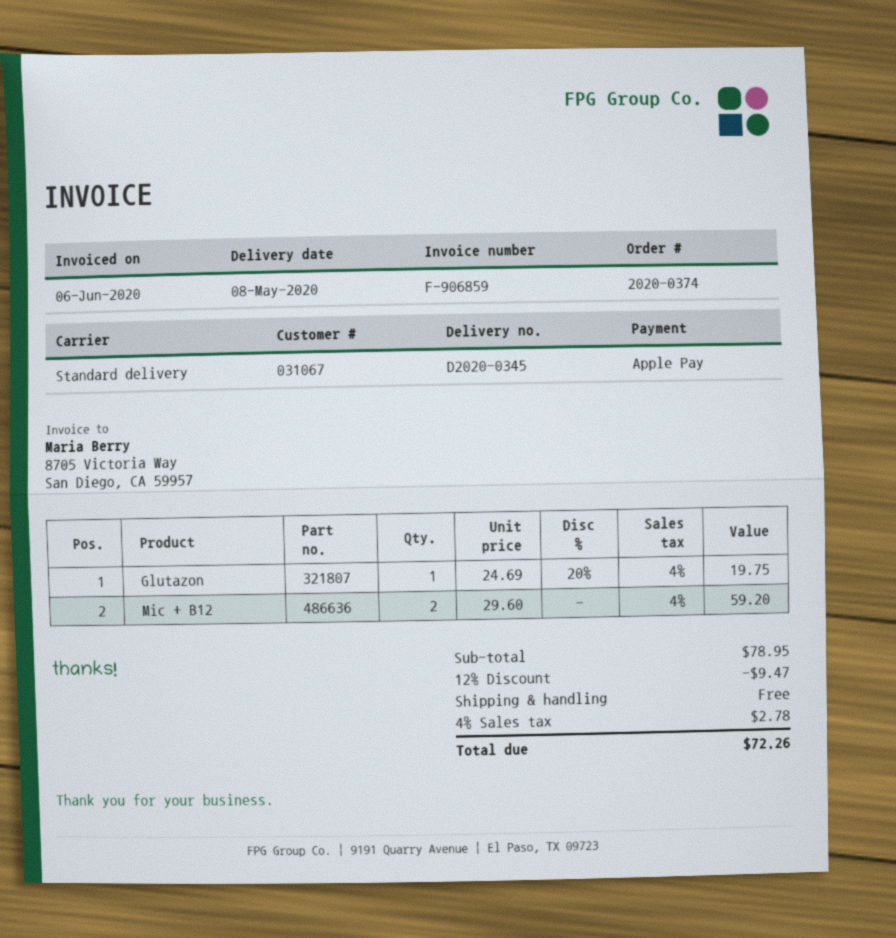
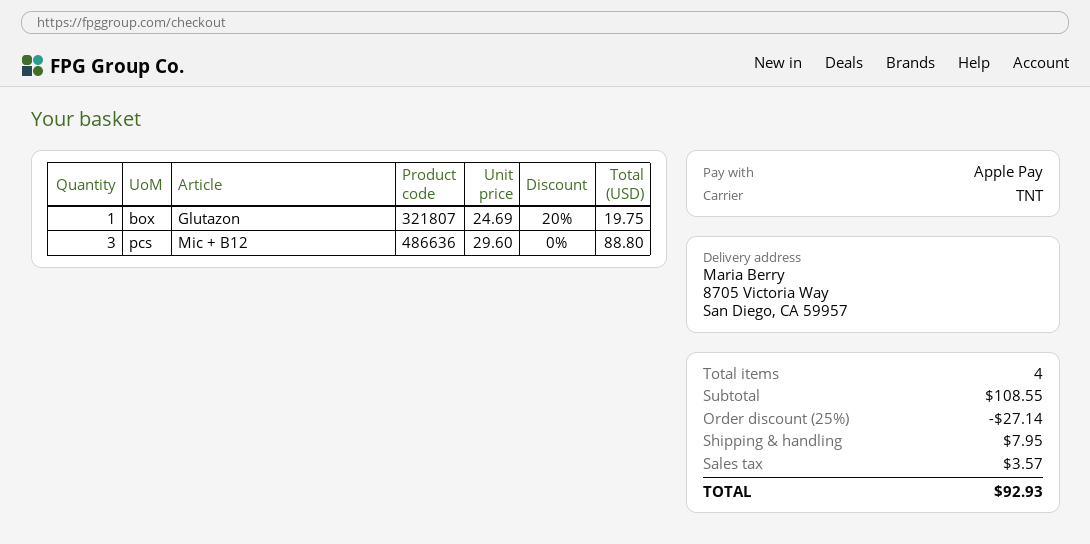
shipping method: standard -> TNT
Mic + B12: 2 x 29.60 = 59.20 -> 3 x 29.60 = 88.80
subtotal: 78.95 -> 108.55
discount: 12% = 9.47 -> 25% = 27.14
shipping: 0.00 -> 7.95
tax: 2.78 -> 3.57
total: 72.26 -> 92.93

